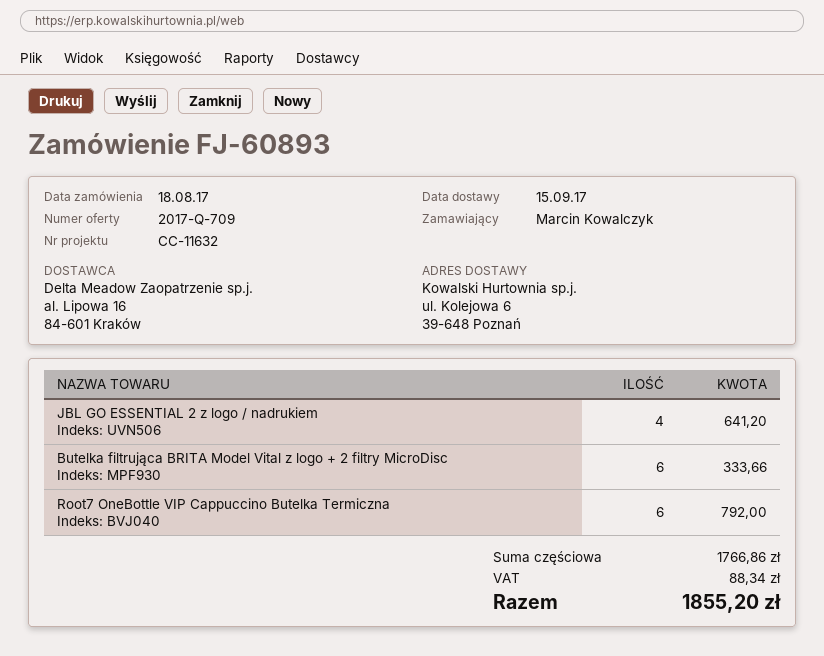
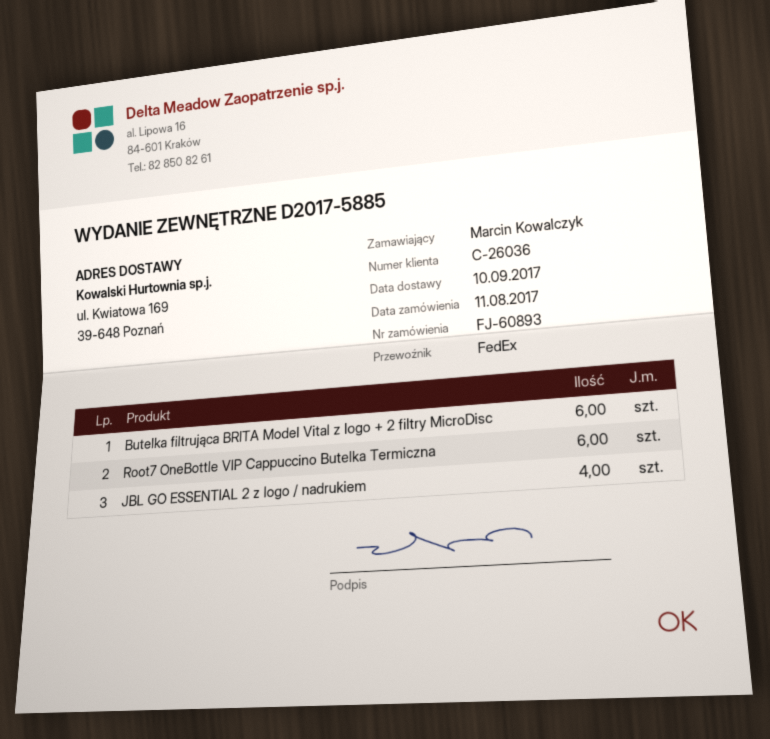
order date: 2017-08-18 -> 2017-08-11
delivery date: 2017-09-15 -> 2017-09-10
ship to: ul. Kolejowa 6, 39-648 Poznań -> ul. Kwiatowa 169, 39-648 Poznań

